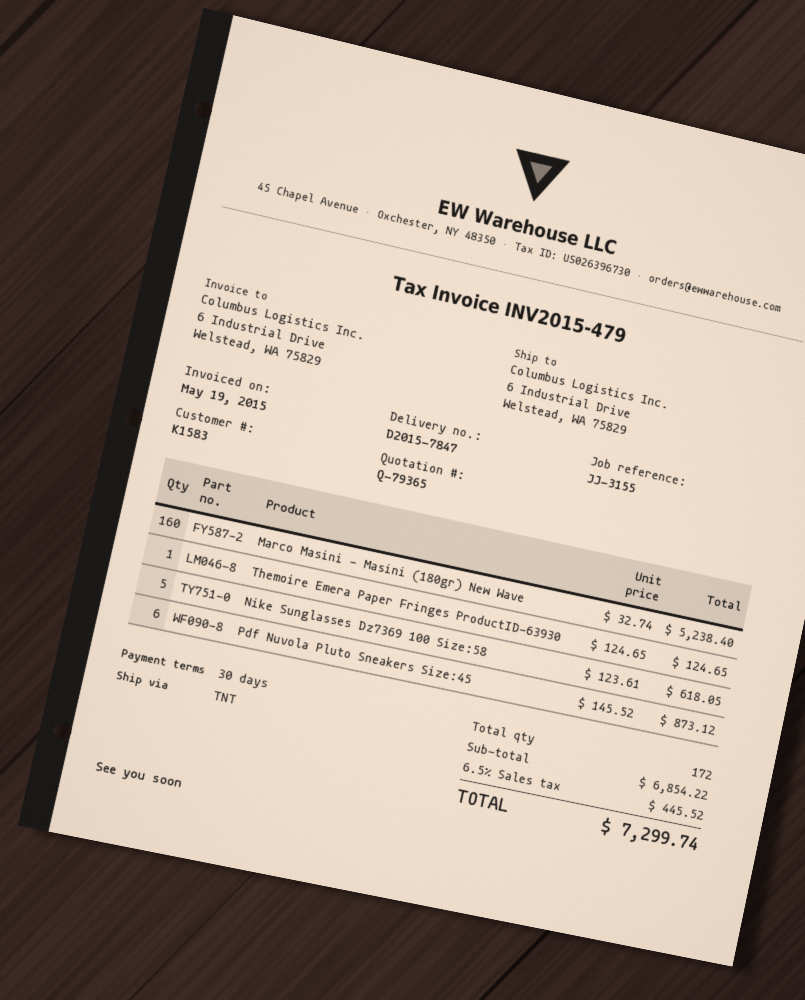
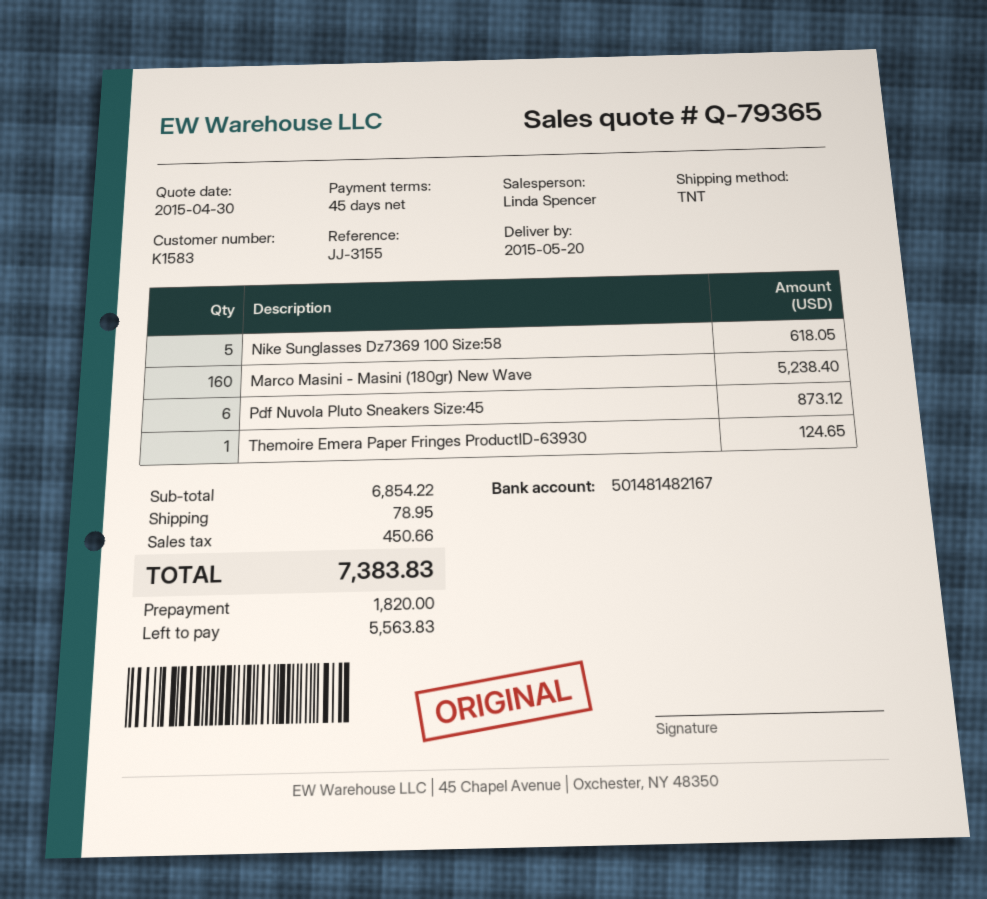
payment terms: 30 days -> 45 days
shipping: none -> 78.95
tax: 445.52 -> 450.66
total: 7299.74 -> 7383.83

